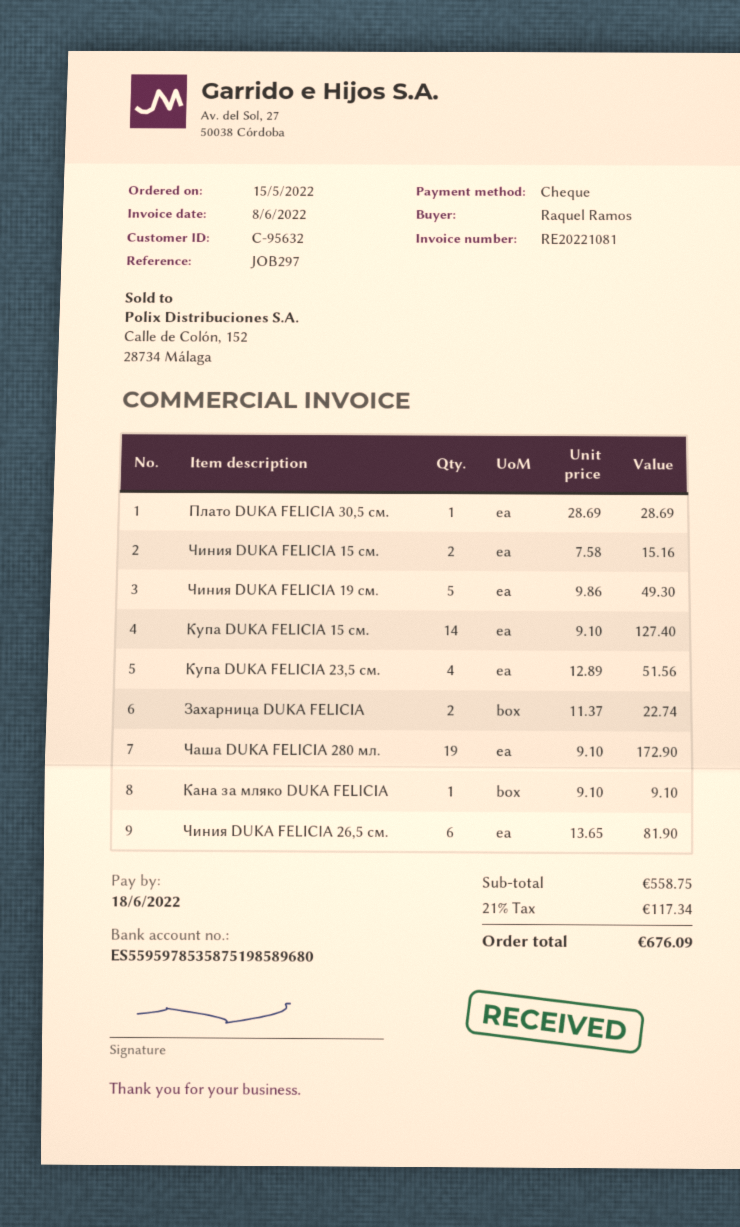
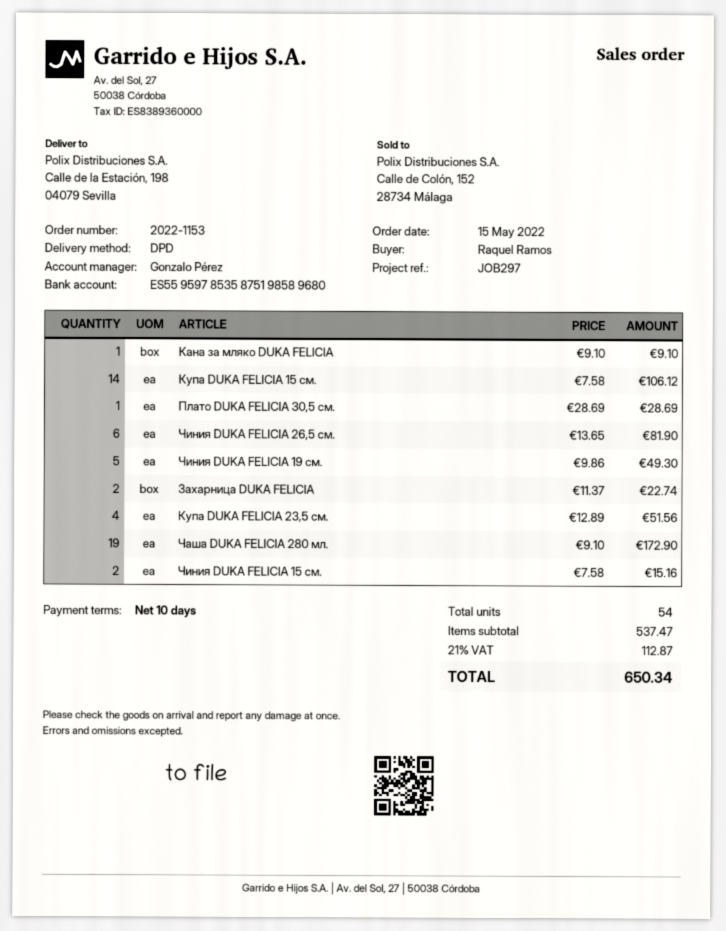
Купа DUKA FELICIA 15 см.: 14 x 9.10 = 127.40 -> 14 x 7.58 = 106.12
subtotal: 558.75 -> 537.47
tax: 21% = 117.34 -> 21% = 112.87
total: 676.09 -> 650.34

